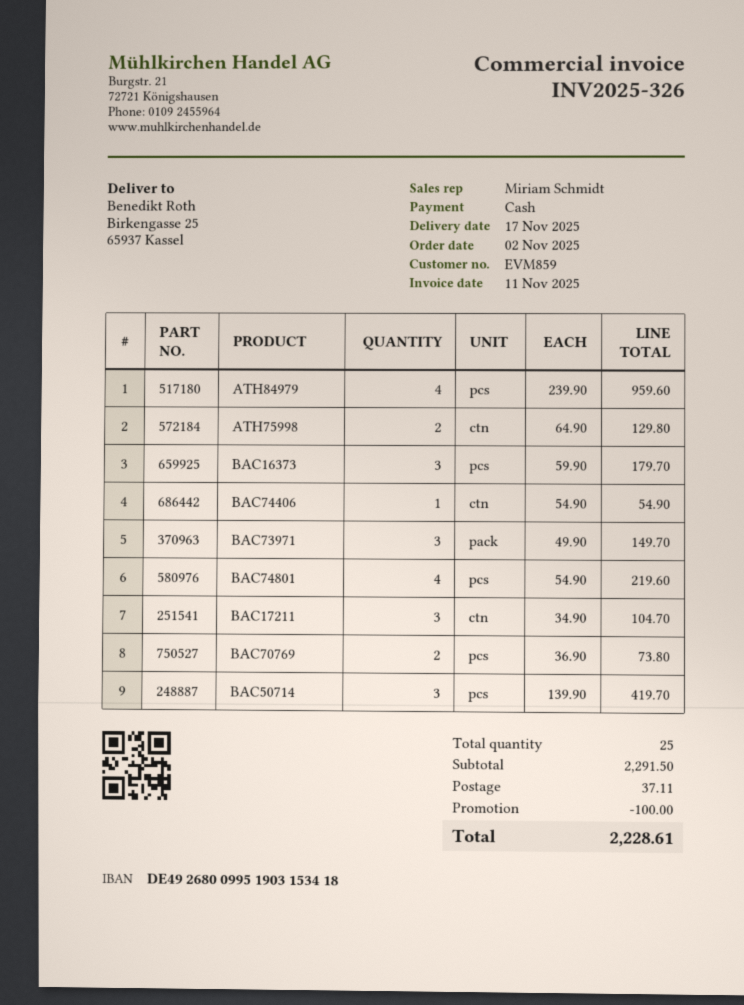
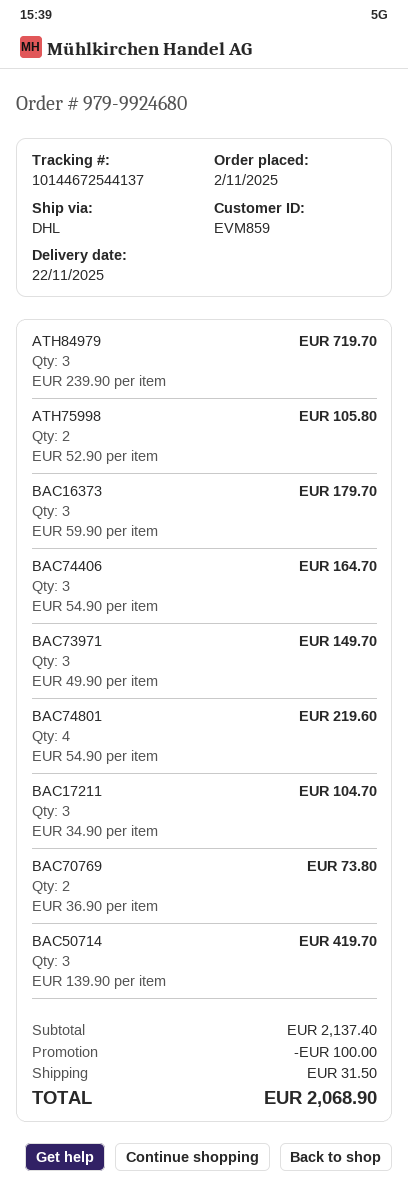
delivery date: 2025-11-17 -> 2025-11-22
ATH84979: 4 x 239.90 = 959.60 -> 3 x 239.90 = 719.70
ATH75998: 2 x 64.90 = 129.80 -> 2 x 52.90 = 105.80
BAC74406: 1 x 54.90 = 54.90 -> 3 x 54.90 = 164.70
subtotal: 2291.50 -> 2137.40
shipping: 37.11 -> 31.50
total: 2228.61 -> 2068.90

